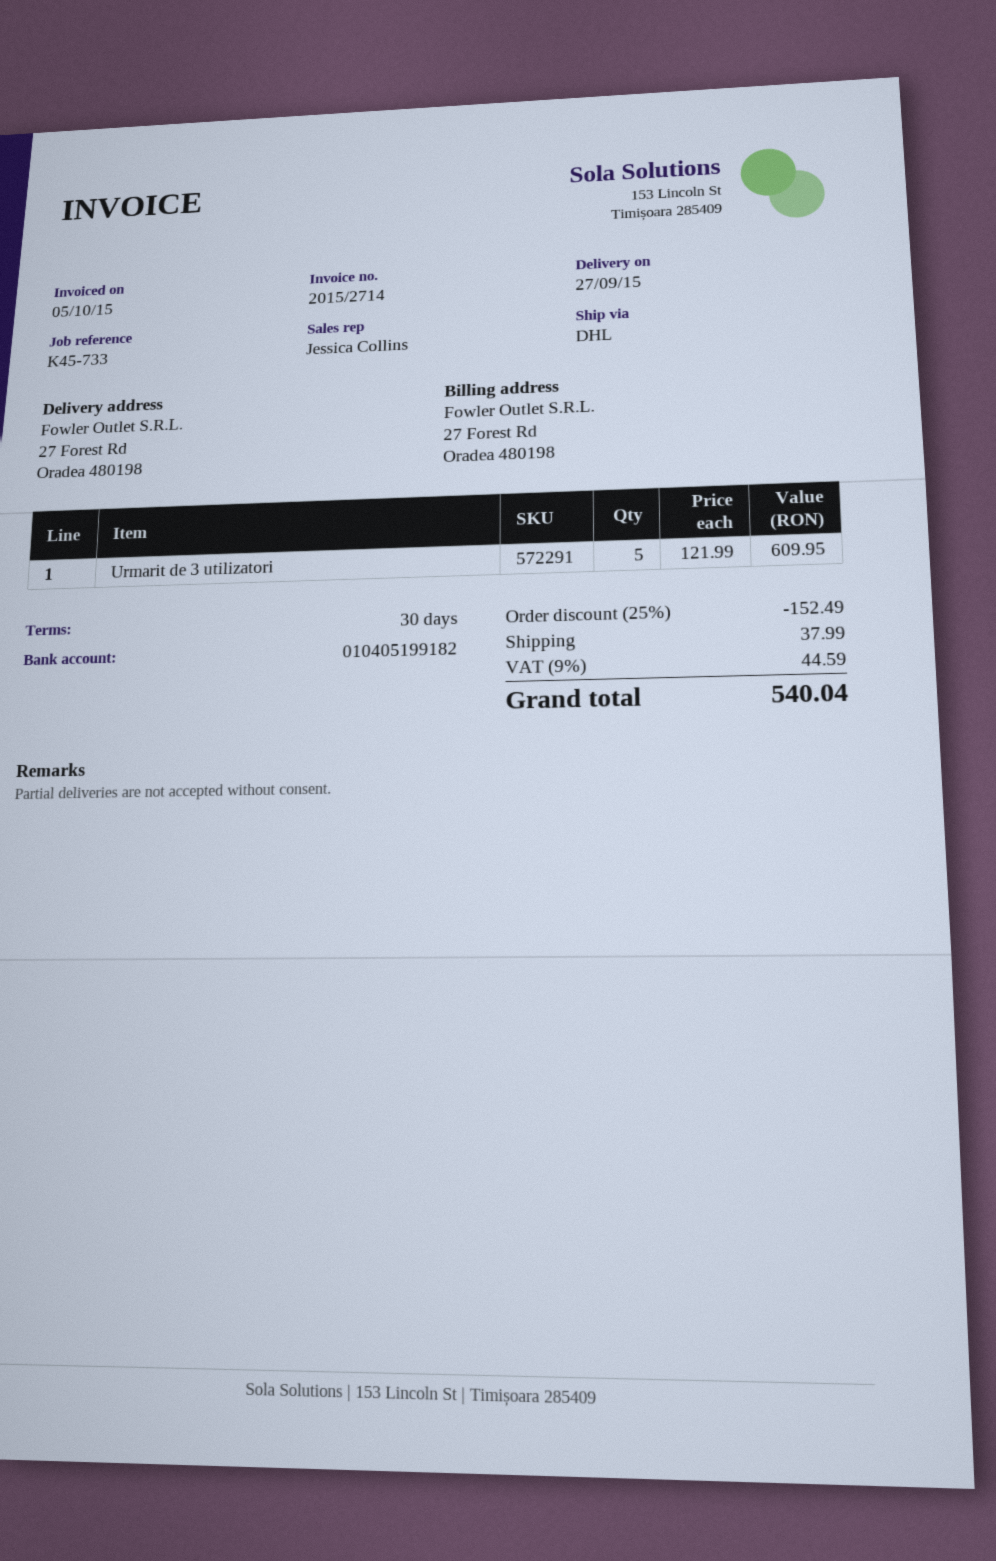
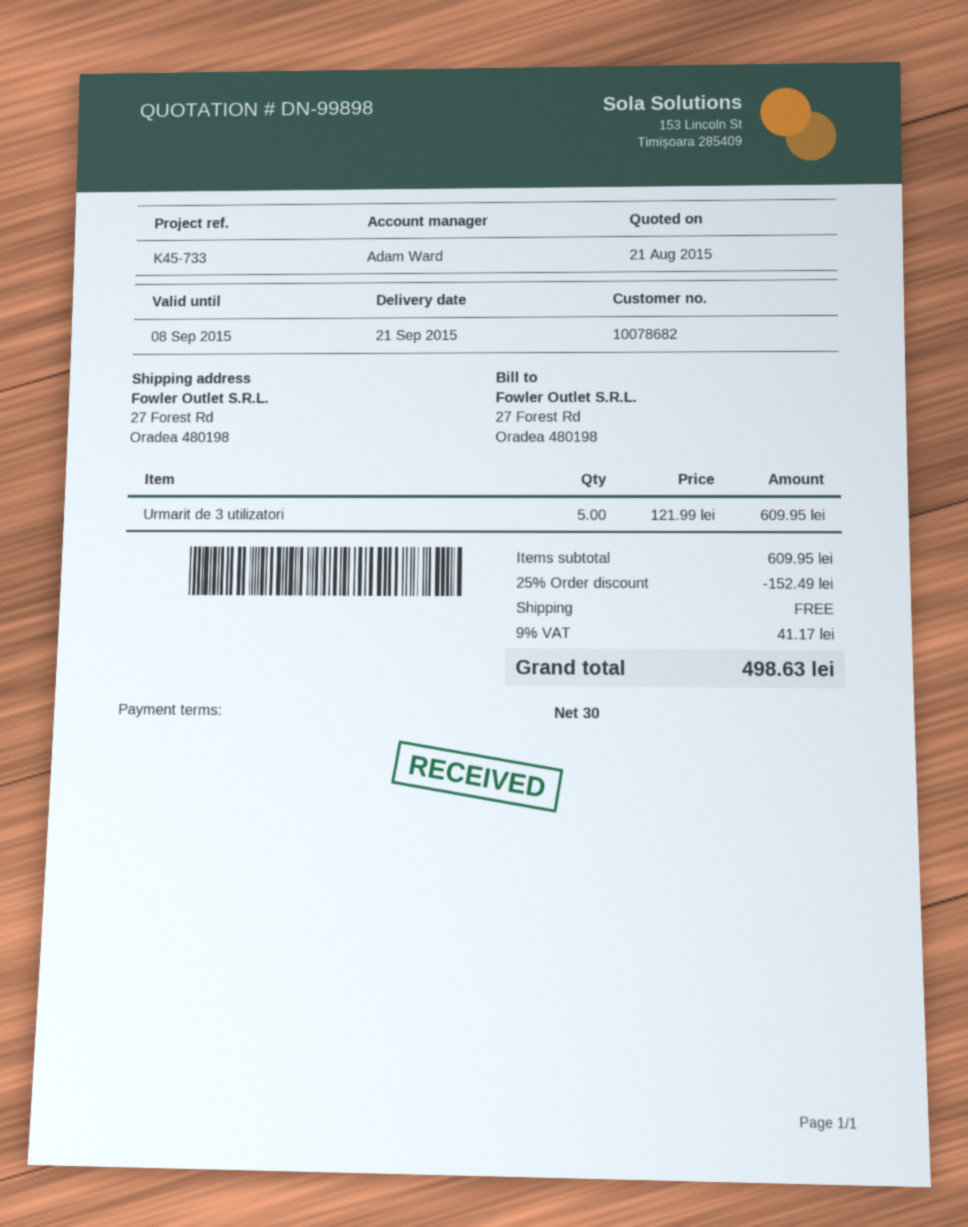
delivery date: 2015-09-27 -> 2015-09-21
sales rep: Jessica Collins -> Adam Ward
shipping: 37.99 -> 0.00
tax: 9% = 44.59 -> 9% = 41.17
total: 540.04 -> 498.63

